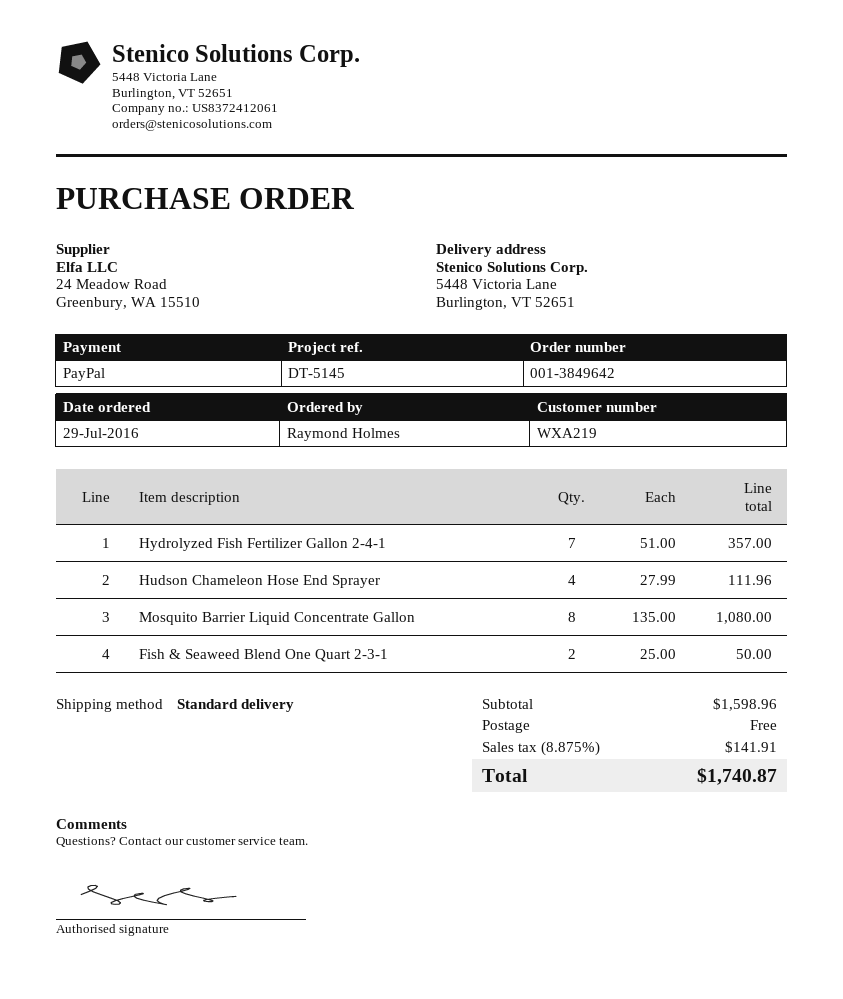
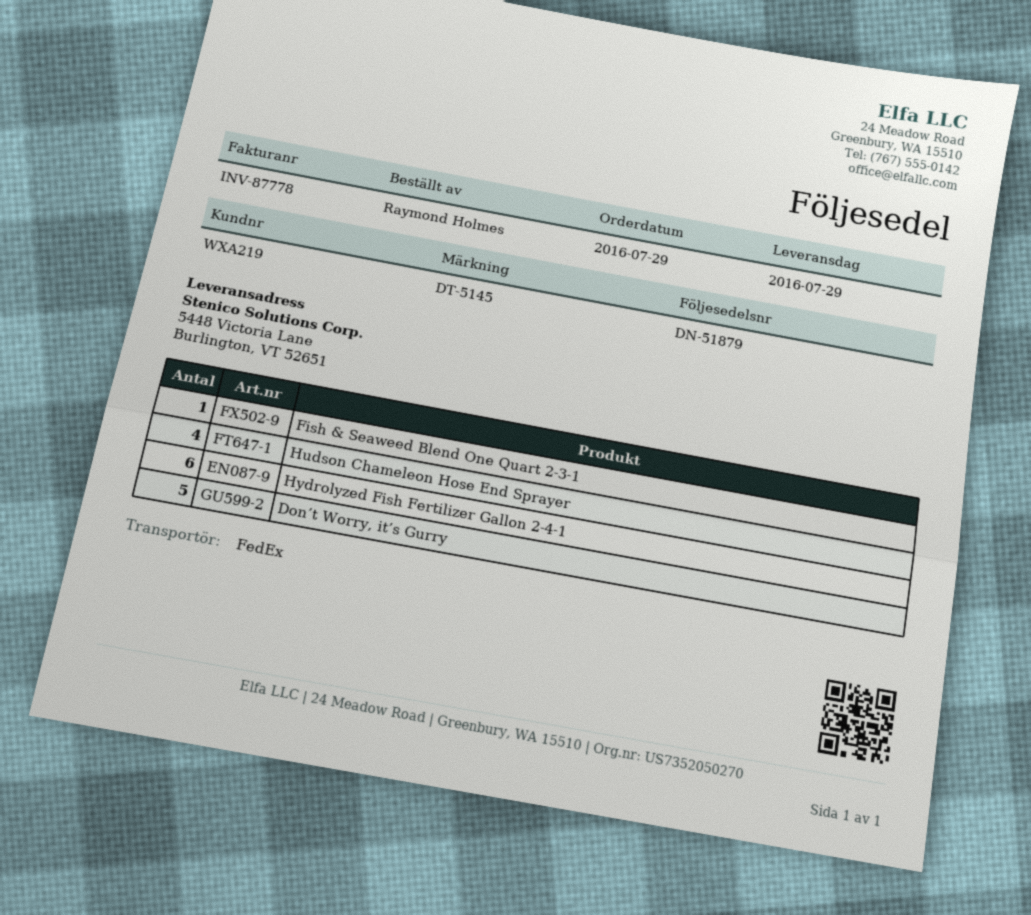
shipping method: standard -> FedEx
Hydrolyzed Fish Fertilizer Gallon 2-4-1: 7 -> 6
Mosquito Barrier Liquid Concentrate Gallon: 8 -> none
Fish & Seaweed Blend One Quart 2-3-1: 2 -> 1
Don’t Worry, it’s Gurry: none -> 5

